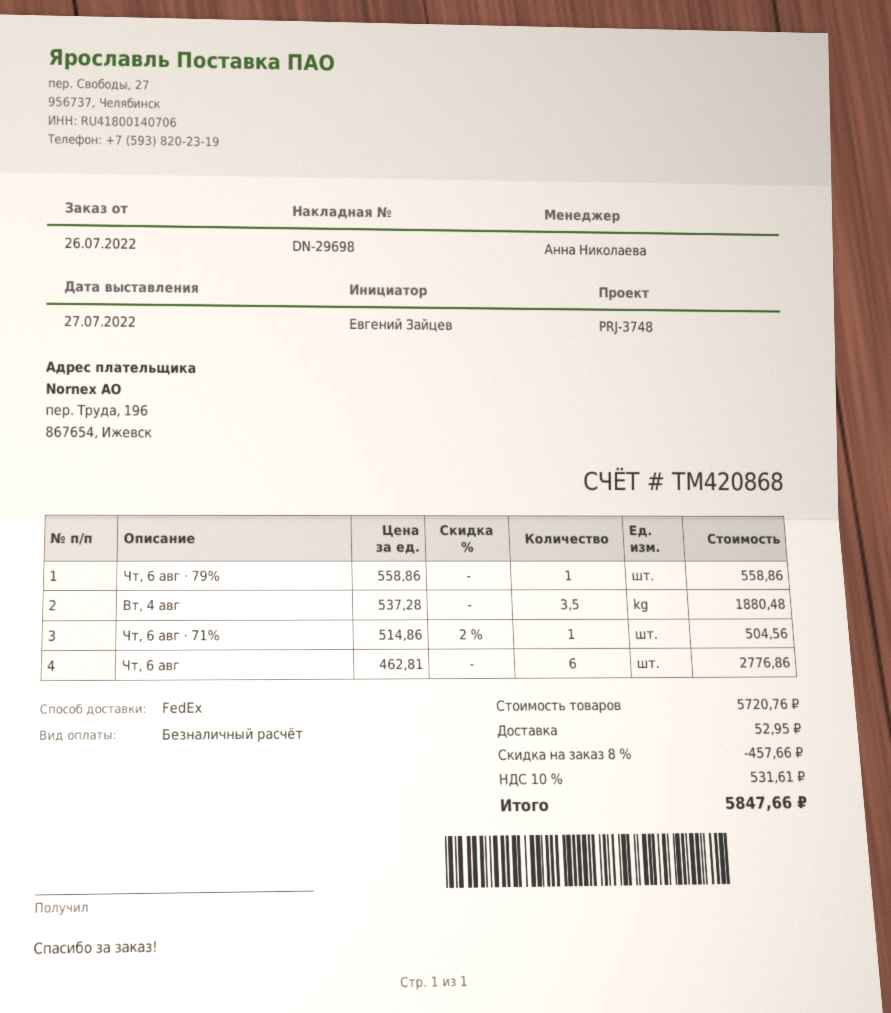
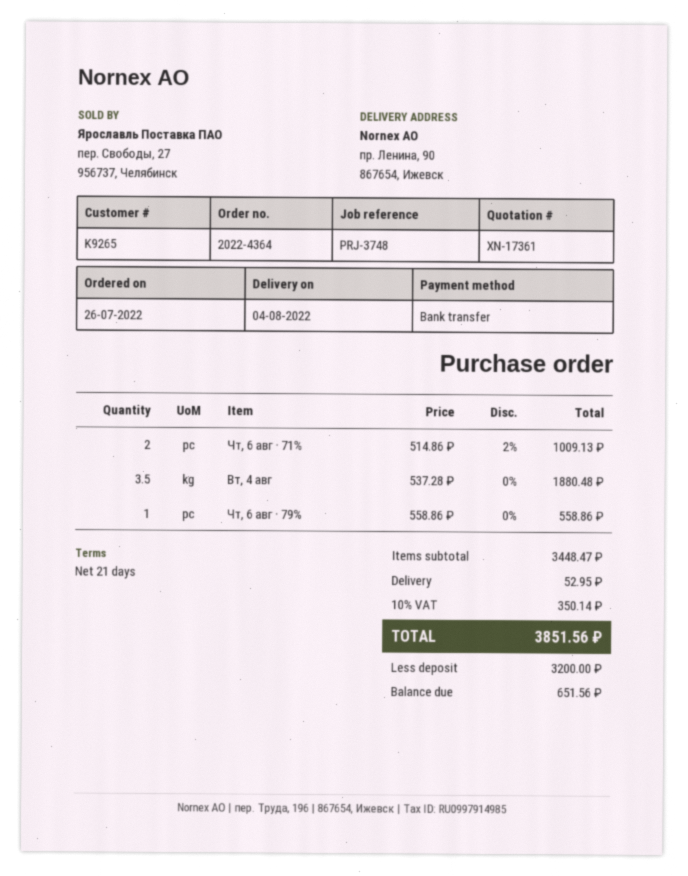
Чт, 6 авг · 71%: 1 x 514.86 - 2% = 504.56 -> 2 x 514.86 - 2% = 1009.13
Чт, 6 авг: 6 x 462.81 = 2776.86 -> none
subtotal: 5720.76 -> 3448.47
discount: 8% = 457.66 -> none
tax: 10% = 531.61 -> 10% = 350.14
total: 5847.66 -> 3851.56

